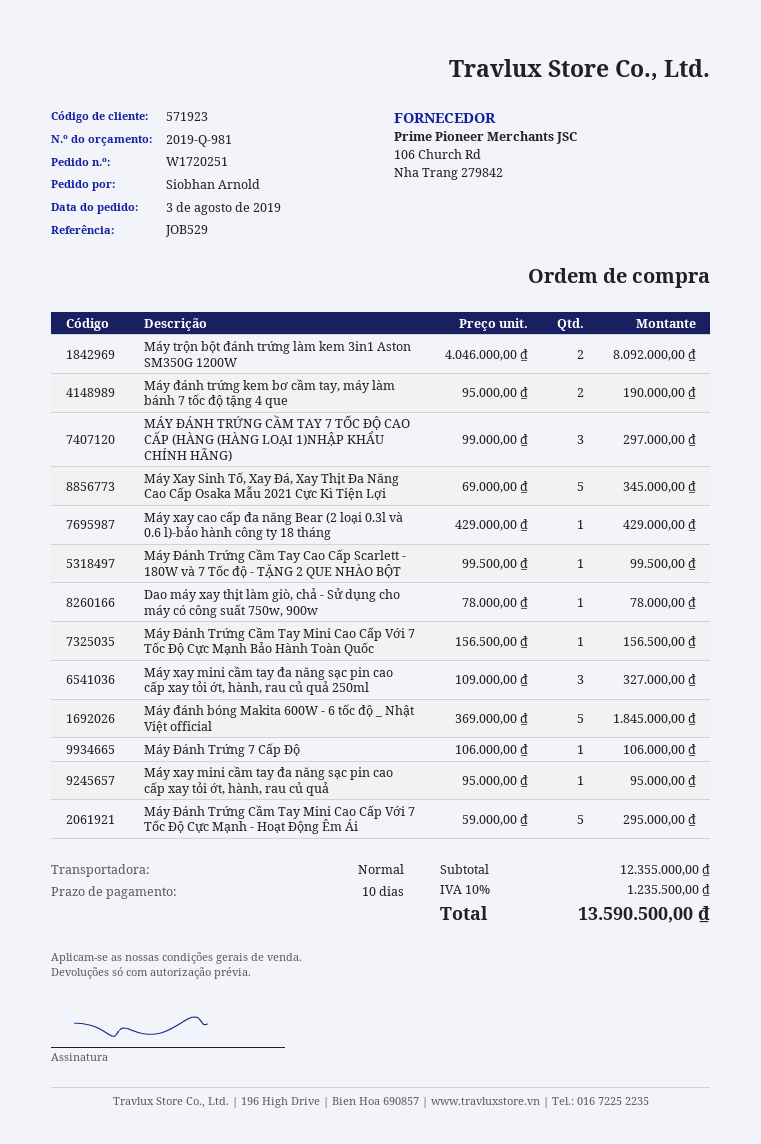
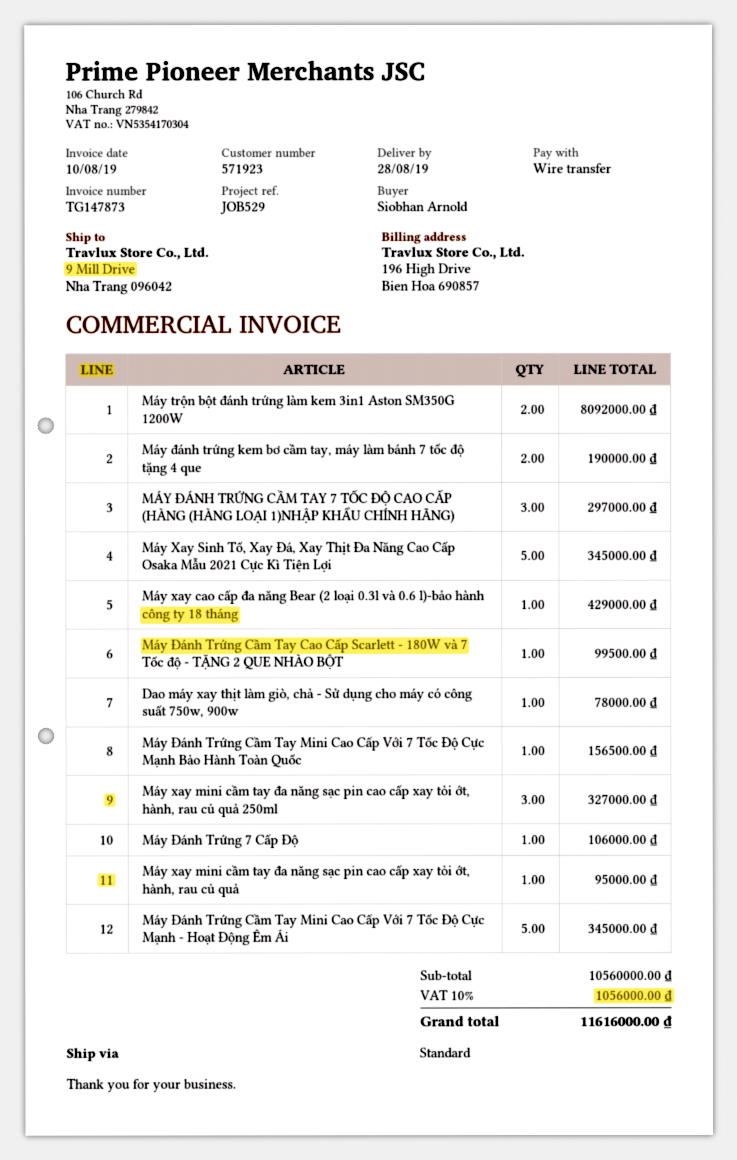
Máy đánh bóng Makita 600W - 6 tốc độ _ Nhật Việt official: 5 for 1845000.00 -> none
Máy Đánh Trứng Cầm Tay Mini Cao Cấp Với 7 Tốc Độ Cực Mạnh - Hoạt Động Êm Ái: 5 for 295000.00 -> 5 for 345000.00
subtotal: 12355000.00 -> 10560000.00
tax: 10% = 1235500.00 -> 10% = 1056000.00
total: 13590500.00 -> 11616000.00

